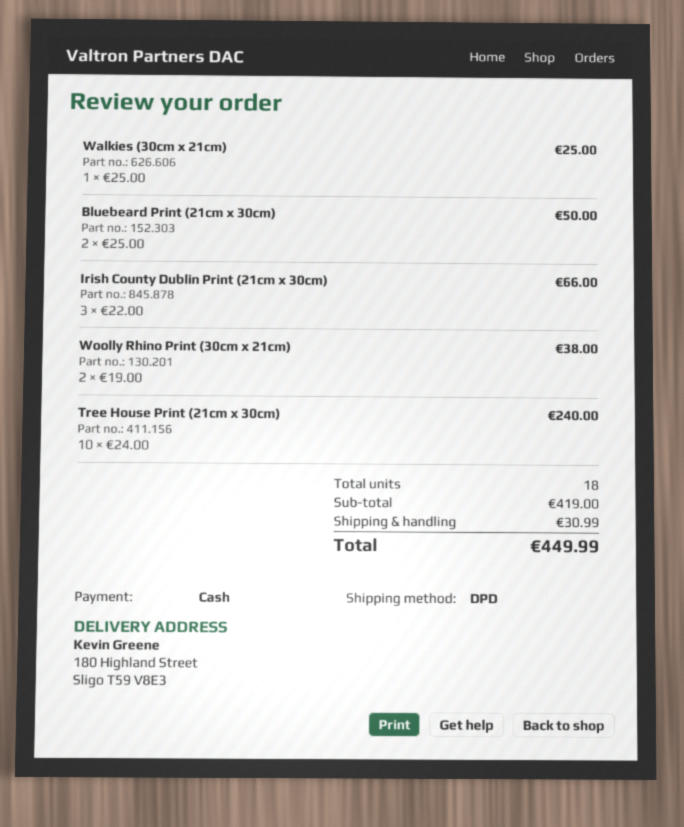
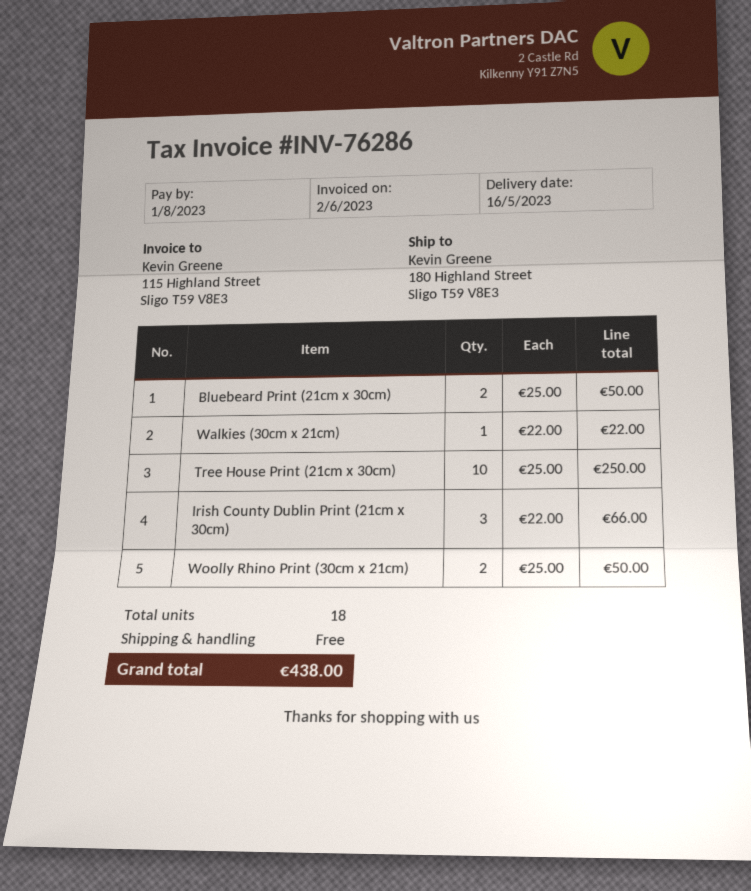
Walkies (30cm x 21cm): 1 x 25.00 = 25.00 -> 1 x 22.00 = 22.00
Woolly Rhino Print (30cm x 21cm): 2 x 19.00 = 38.00 -> 2 x 25.00 = 50.00
Tree House Print (21cm x 30cm): 10 x 24.00 = 240.00 -> 10 x 25.00 = 250.00
shipping: 30.99 -> 0.00
total: 449.99 -> 438.00

